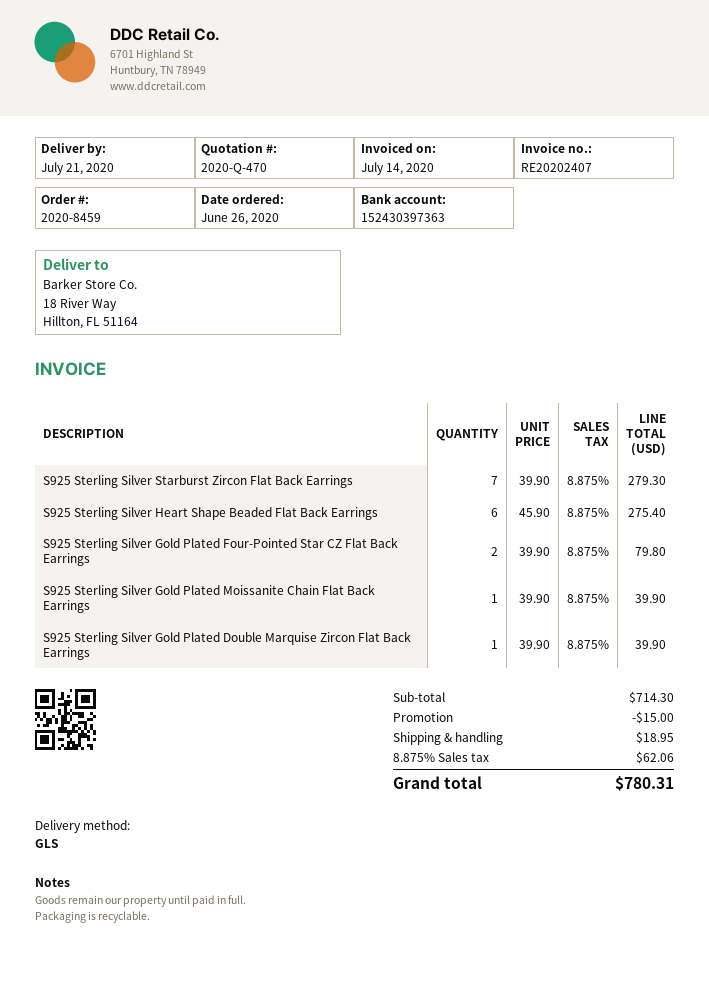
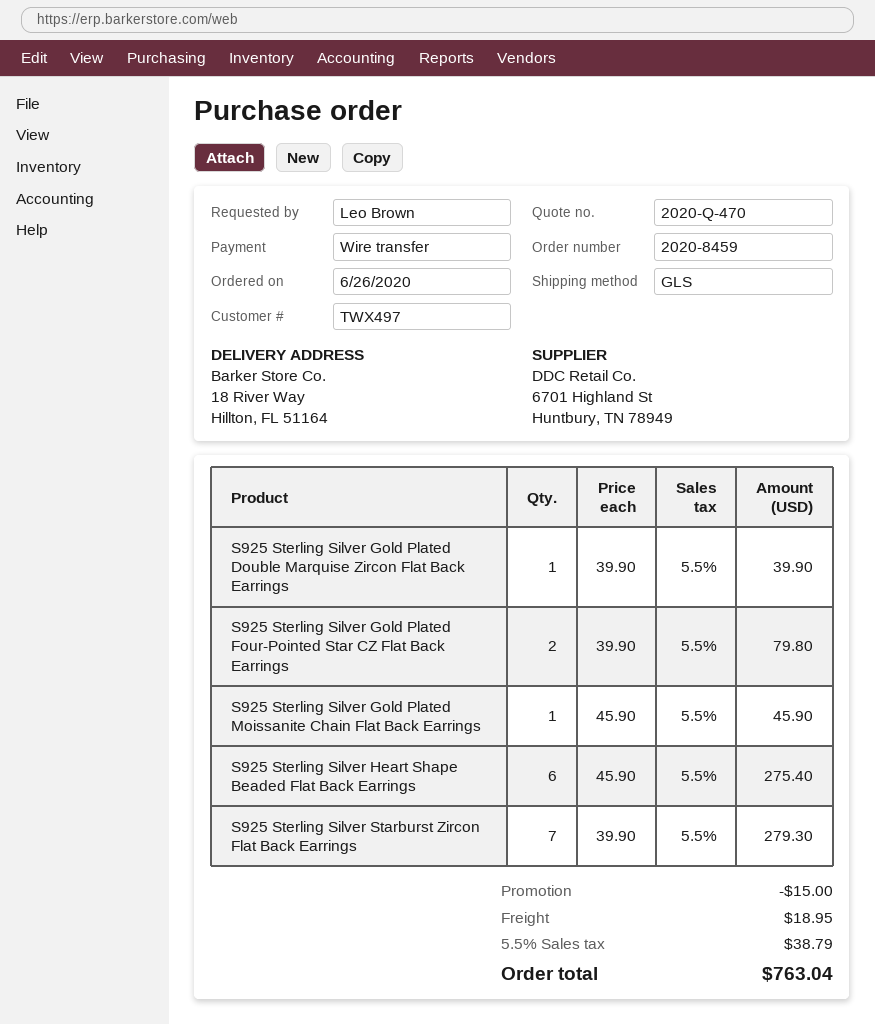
S925 Sterling Silver Gold Plated Moissanite Chain Flat Back Earrings: 1 x 39.90 = 39.90 -> 1 x 45.90 = 45.90
tax: 8.875% = 62.06 -> 5.5% = 38.79
total: 780.31 -> 763.04

